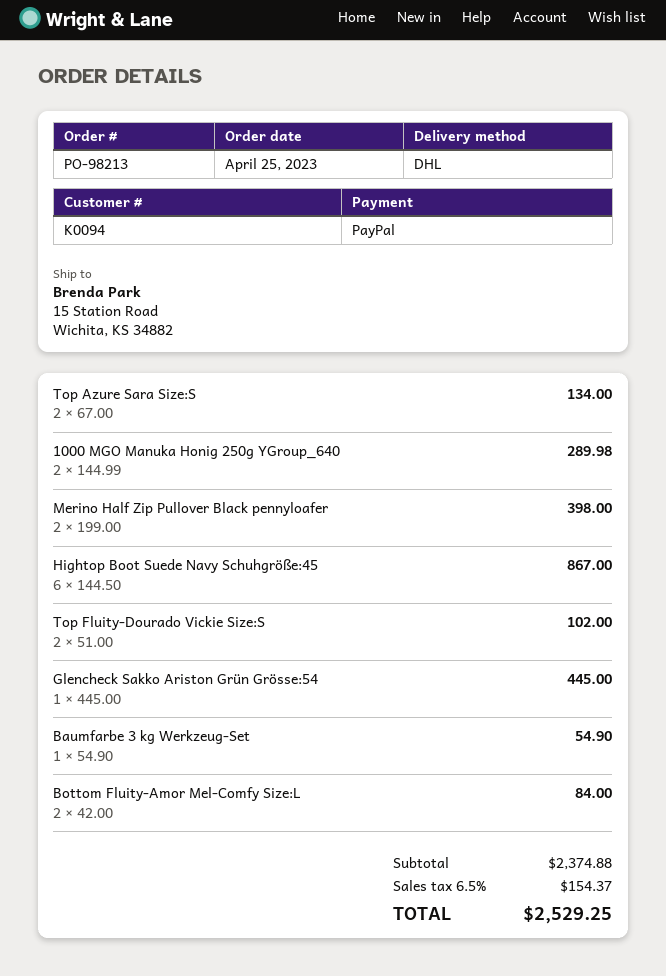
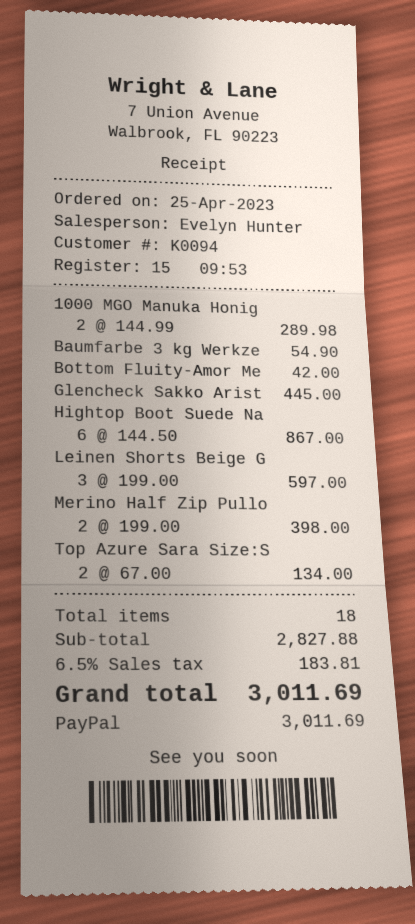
Top Fluity-Dourado Vickie Size:S: 2 x 51.00 = 102.00 -> none
Bottom Fluity-Amor Mel-Comfy Size:L: 2 x 42.00 = 84.00 -> 1 x 42.00 = 42.00
Leinen Shorts Beige G: none -> 3 x 199.00 = 597.00
subtotal: 2374.88 -> 2827.88
tax: 6.5% = 154.37 -> 6.5% = 183.81
total: 2529.25 -> 3011.69

